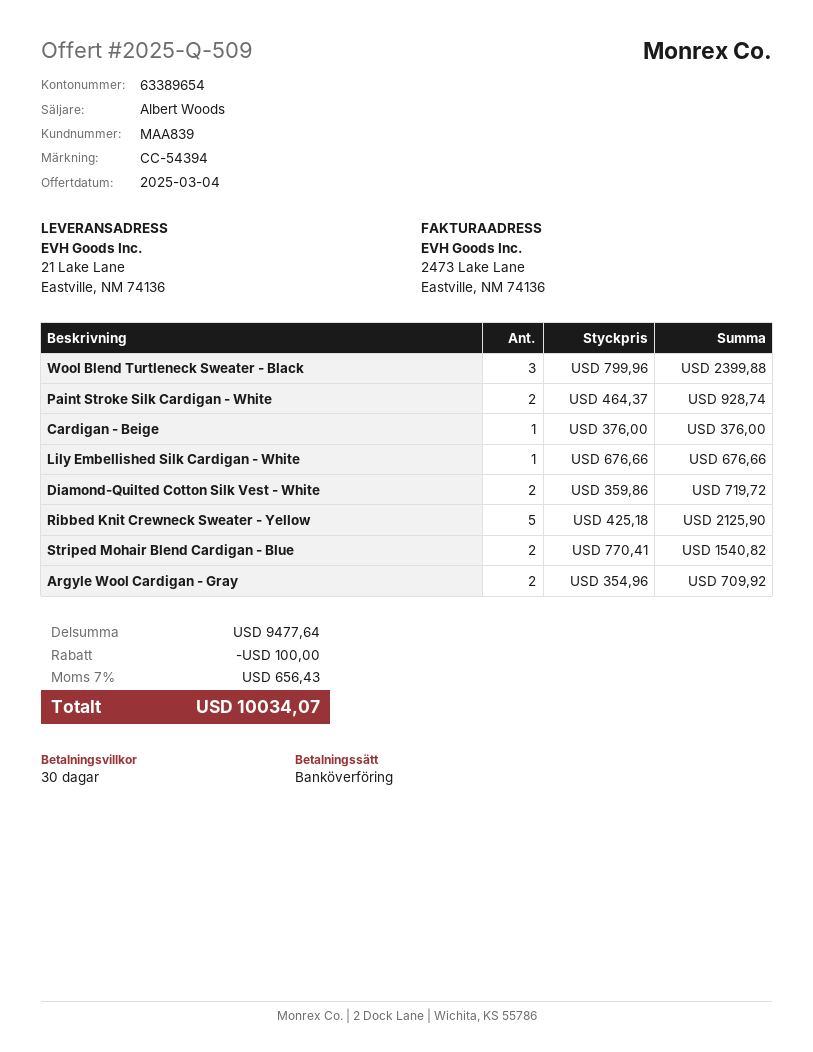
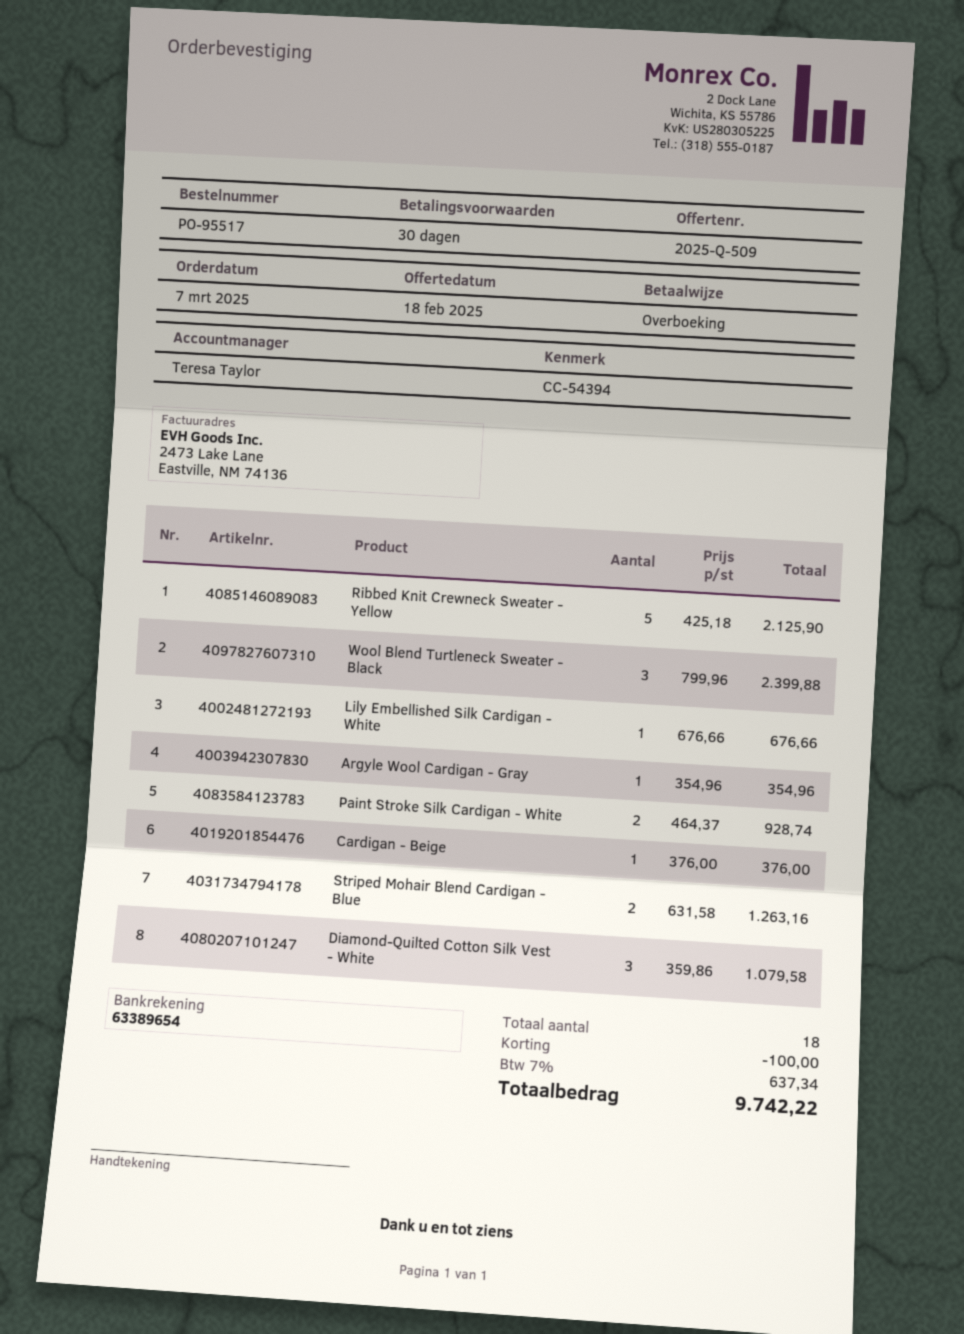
quote date: 2025-03-04 -> 2025-02-18
sales rep: Albert Woods -> Teresa Taylor
Diamond-Quilted Cotton Silk Vest - White: 2 x 359.86 = 719.72 -> 3 x 359.86 = 1079.58
Striped Mohair Blend Cardigan - Blue: 2 x 770.41 = 1540.82 -> 2 x 631.58 = 1263.16
Argyle Wool Cardigan - Gray: 2 x 354.96 = 709.92 -> 1 x 354.96 = 354.96
tax: 7% = 656.43 -> 7% = 637.34
total: 10034.07 -> 9742.22

